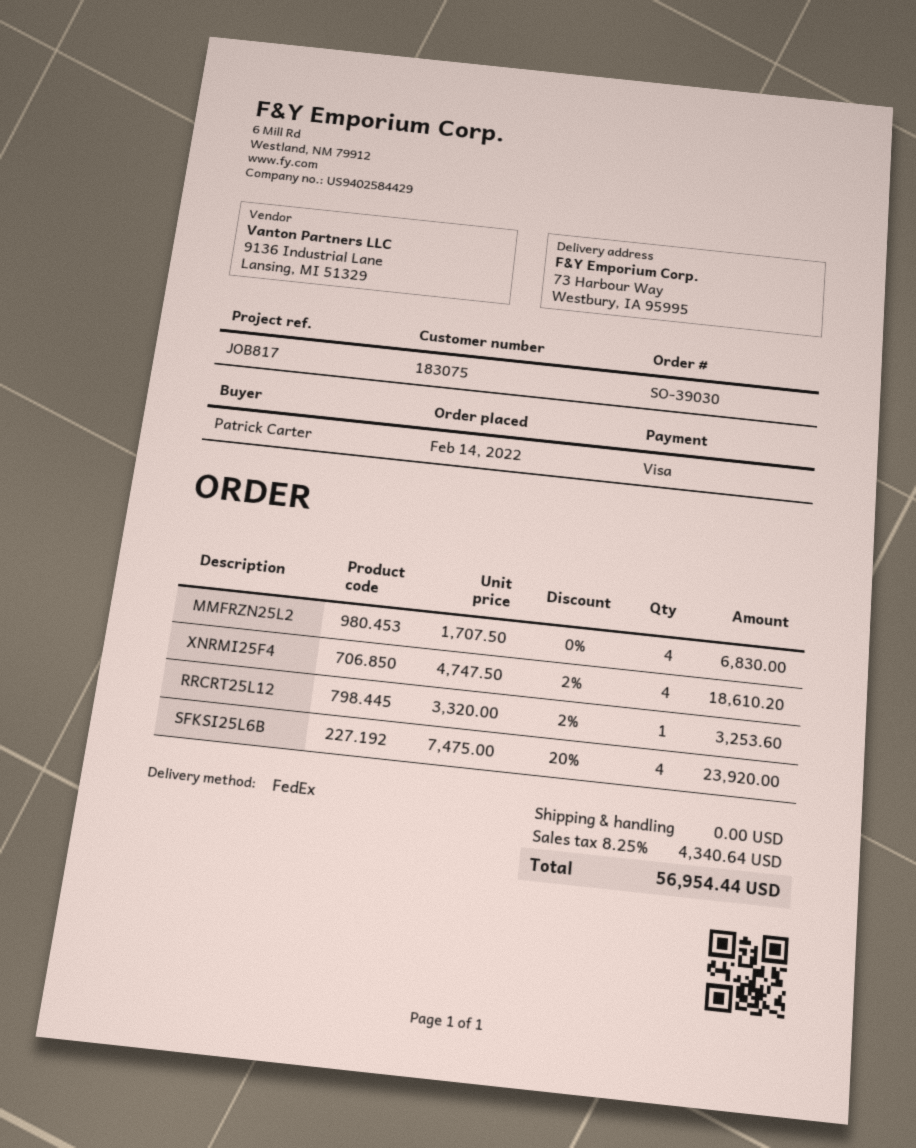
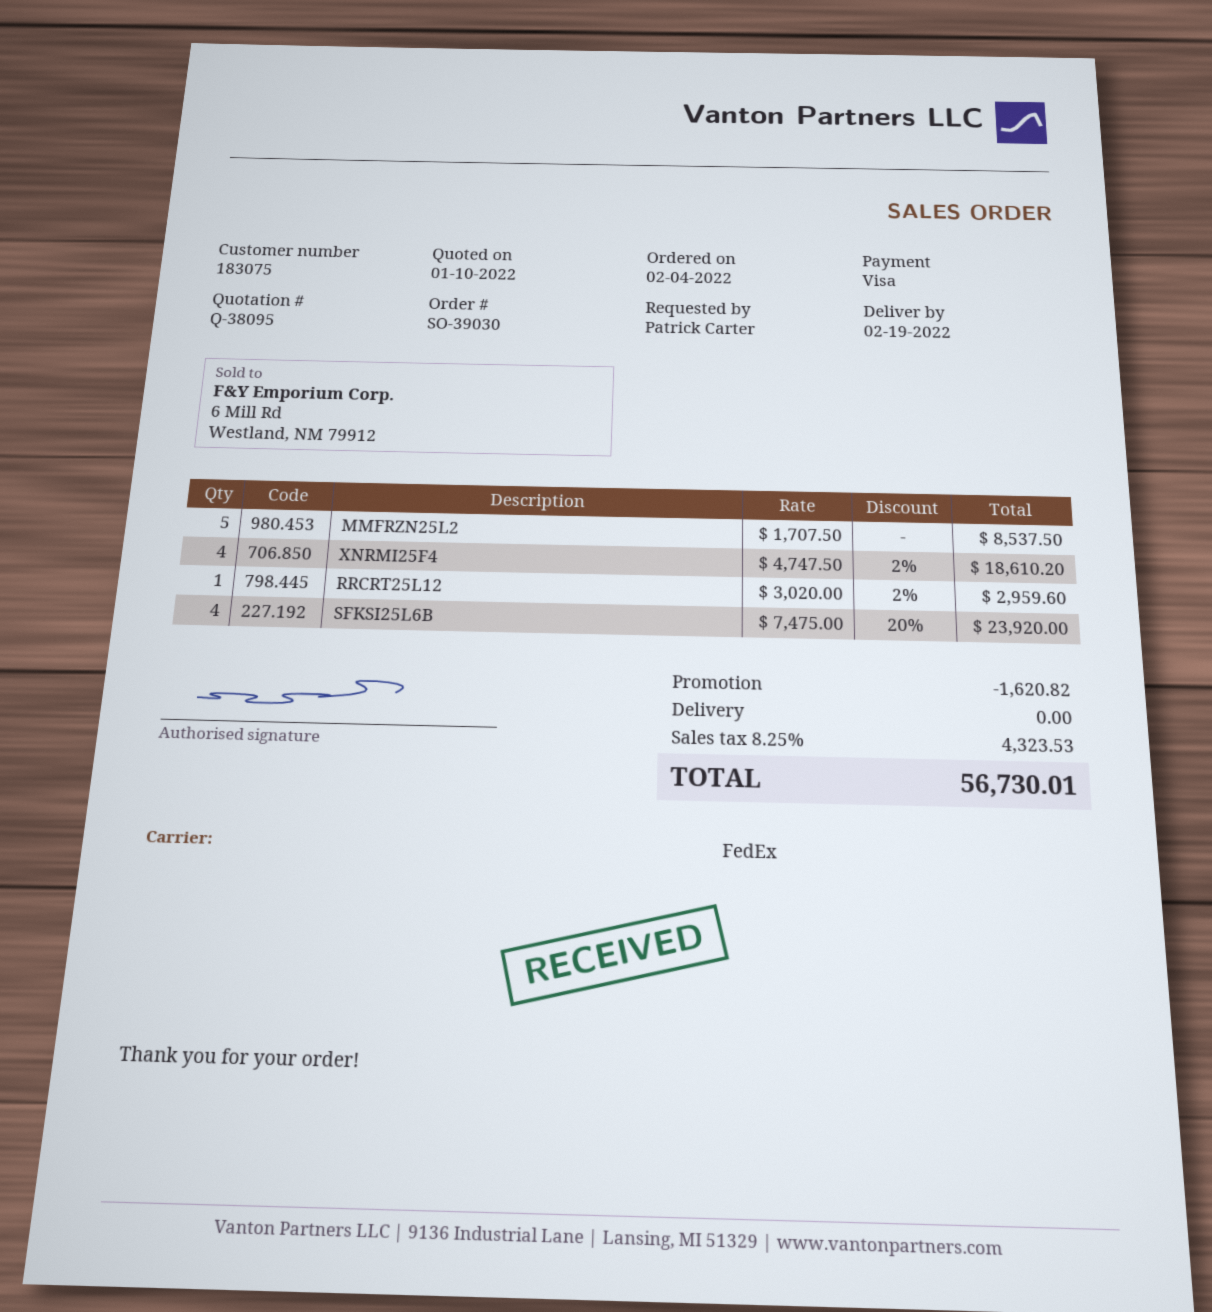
order date: 2022-02-14 -> 2022-02-04
MMFRZN25L2: 4 x 1707.50 = 6830.00 -> 5 x 1707.50 = 8537.50
RRCRT25L12: 1 x 3320.00 - 2% = 3253.60 -> 1 x 3020.00 - 2% = 2959.60
discount: none -> 1620.82
tax: 8.25% = 4340.64 -> 8.25% = 4323.53
total: 56954.44 -> 56730.01

